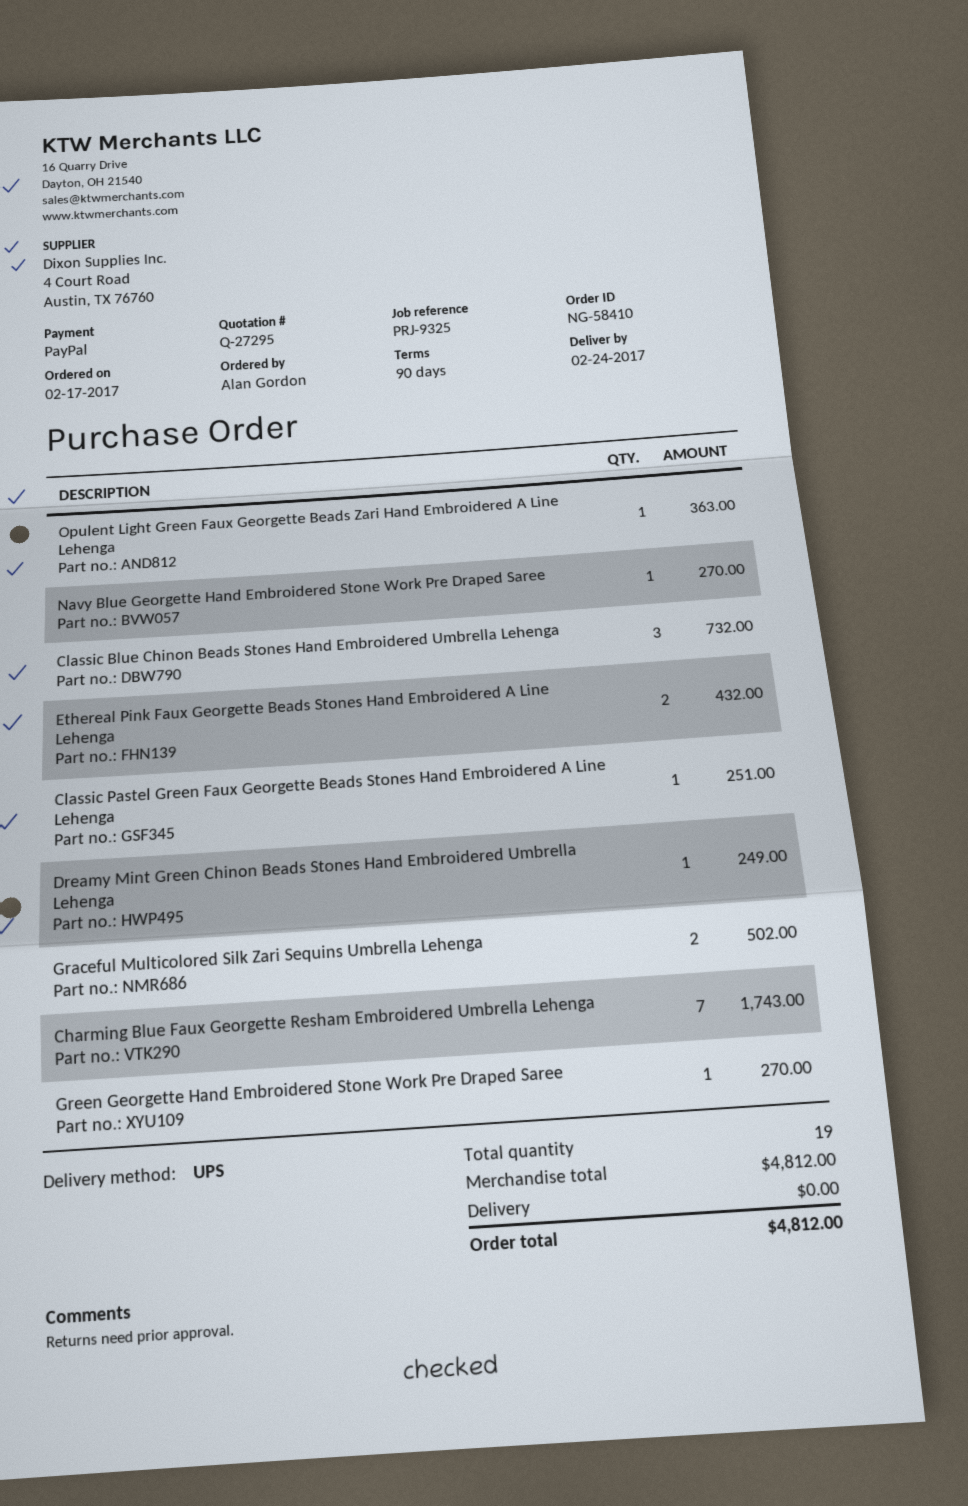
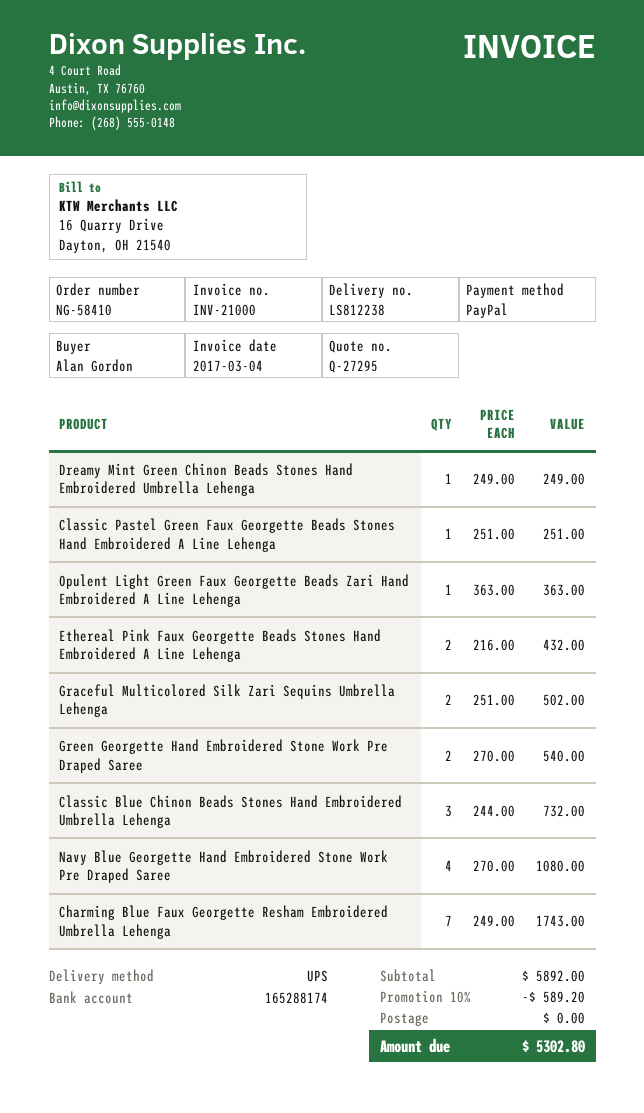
Navy Blue Georgette Hand Embroidered Stone Work Pre Draped Saree: 1 for 270.00 -> 4 for 1080.00
Green Georgette Hand Embroidered Stone Work Pre Draped Saree: 1 for 270.00 -> 2 for 540.00
subtotal: 4812.00 -> 5892.00
discount: none -> 10% = 589.20
total: 4812.00 -> 5302.80

